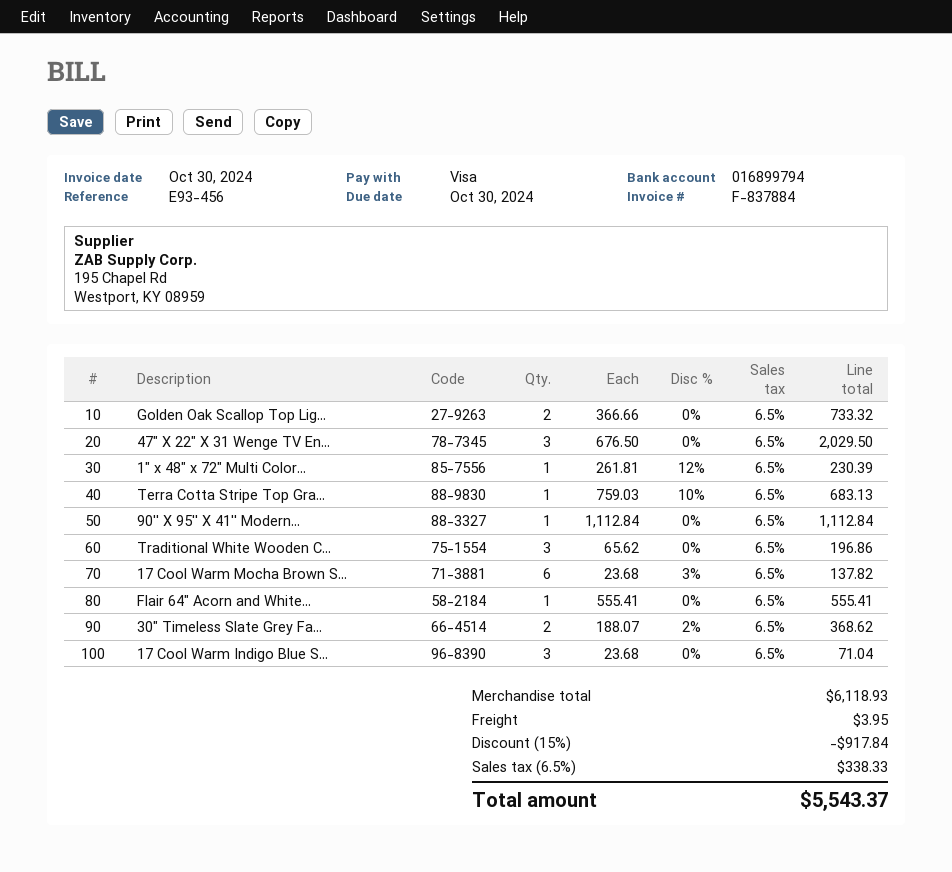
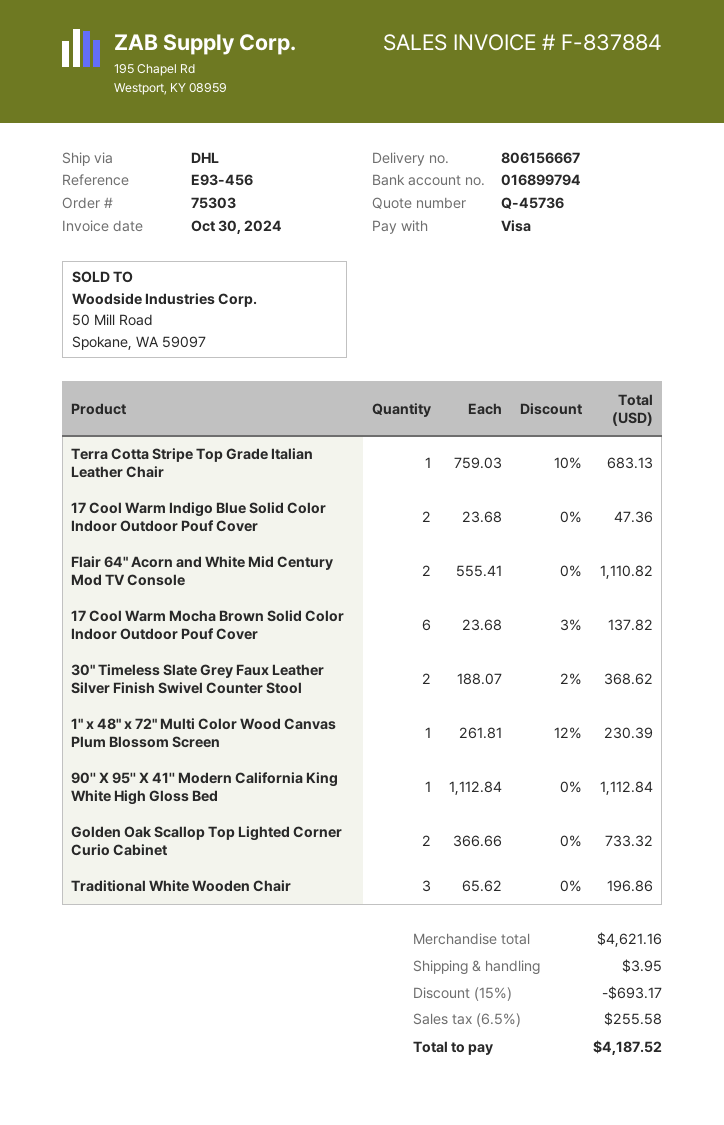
47" X 22" X 31 Wenge TV En...: 3 x 676.50 = 2029.50 -> none
Flair 64" Acorn and White...: 1 x 555.41 = 555.41 -> 2 x 555.41 = 1110.82
17 Cool Warm Indigo Blue S...: 3 x 23.68 = 71.04 -> 2 x 23.68 = 47.36
subtotal: 6118.93 -> 4621.16
discount: 15% = 917.84 -> 15% = 693.17
tax: 6.5% = 338.33 -> 6.5% = 255.58
total: 5543.37 -> 4187.52

